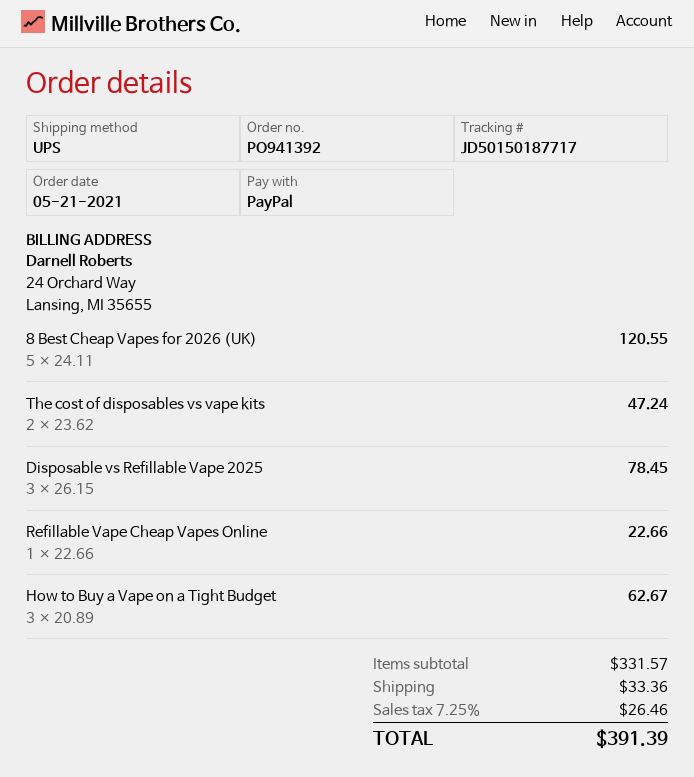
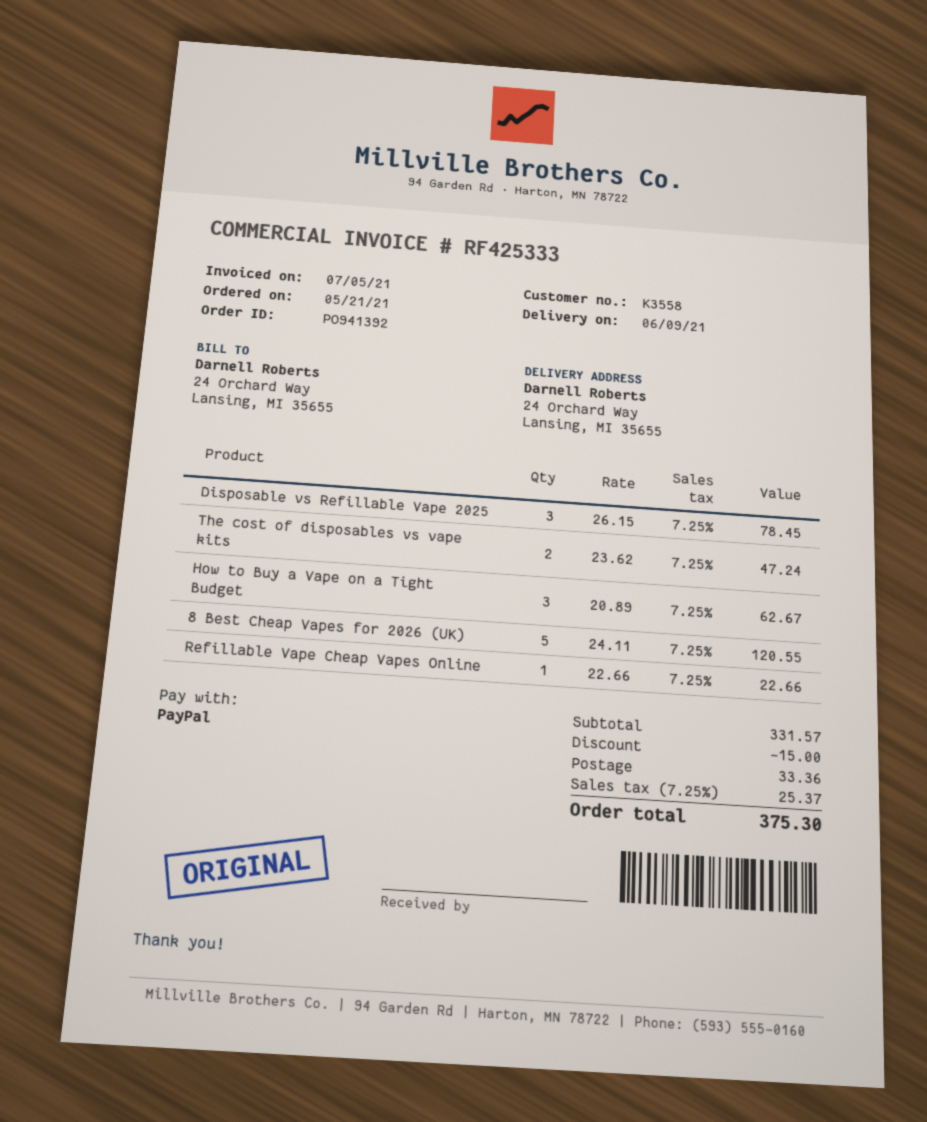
discount: none -> 15.00
tax: 7.25% = 26.46 -> 7.25% = 25.37
total: 391.39 -> 375.30

